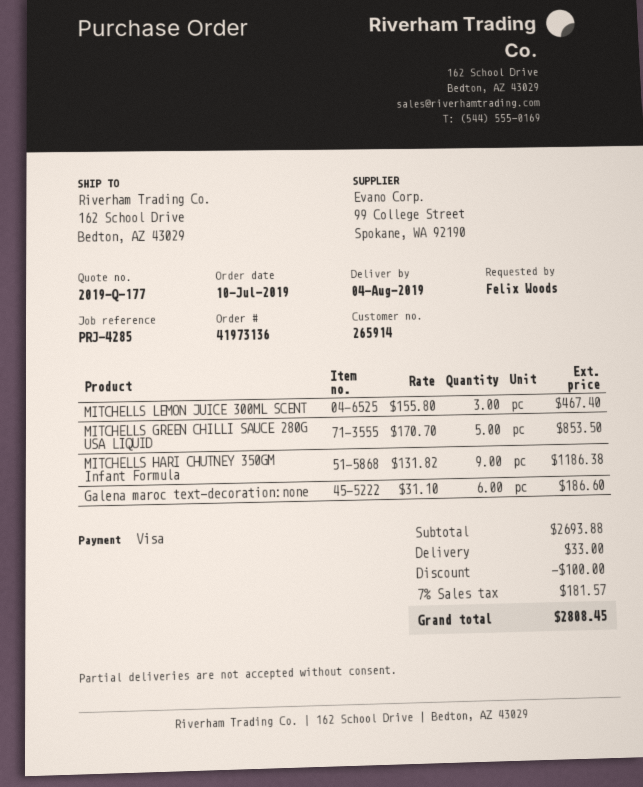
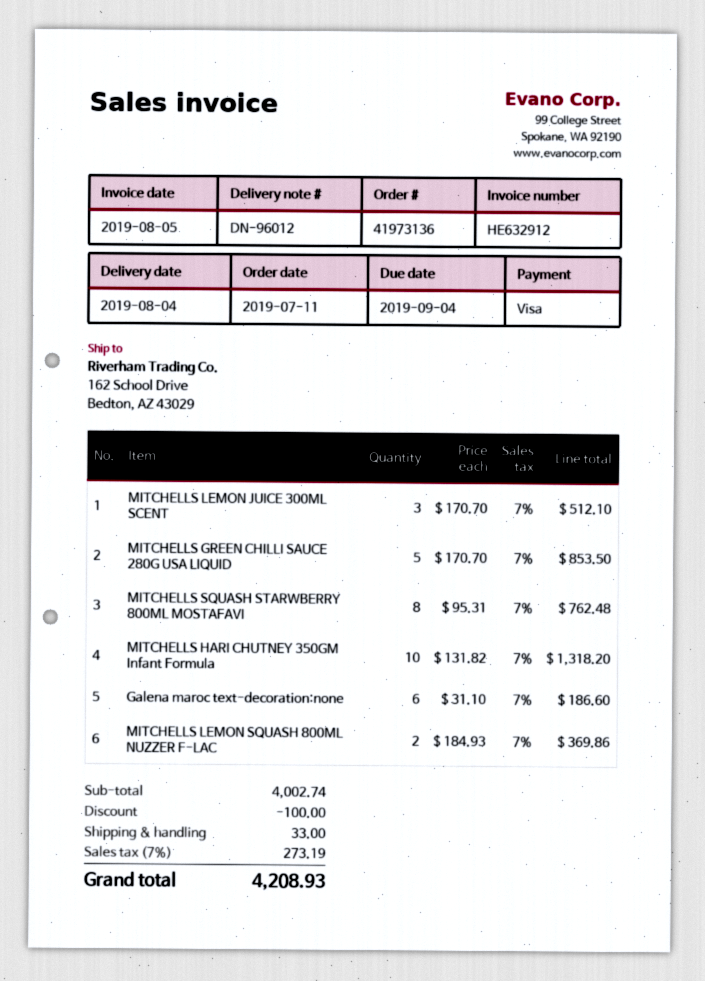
order date: 2019-07-10 -> 2019-07-11
MITCHELLS LEMON JUICE 300ML SCENT: 3 x 155.80 = 467.40 -> 3 x 170.70 = 512.10
MITCHELLS HARI CHUTNEY 350GM Infant Formula: 9 x 131.82 = 1186.38 -> 10 x 131.82 = 1318.20
MITCHELLS SQUASH STARWBERRY 800ML MOSTAFAVI: none -> 8 x 95.31 = 762.48
MITCHELLS LEMON SQUASH 800ML NUZZER F-LAC: none -> 2 x 184.93 = 369.86
subtotal: 2693.88 -> 4002.74
tax: 7% = 181.57 -> 7% = 273.19
total: 2808.45 -> 4208.93

